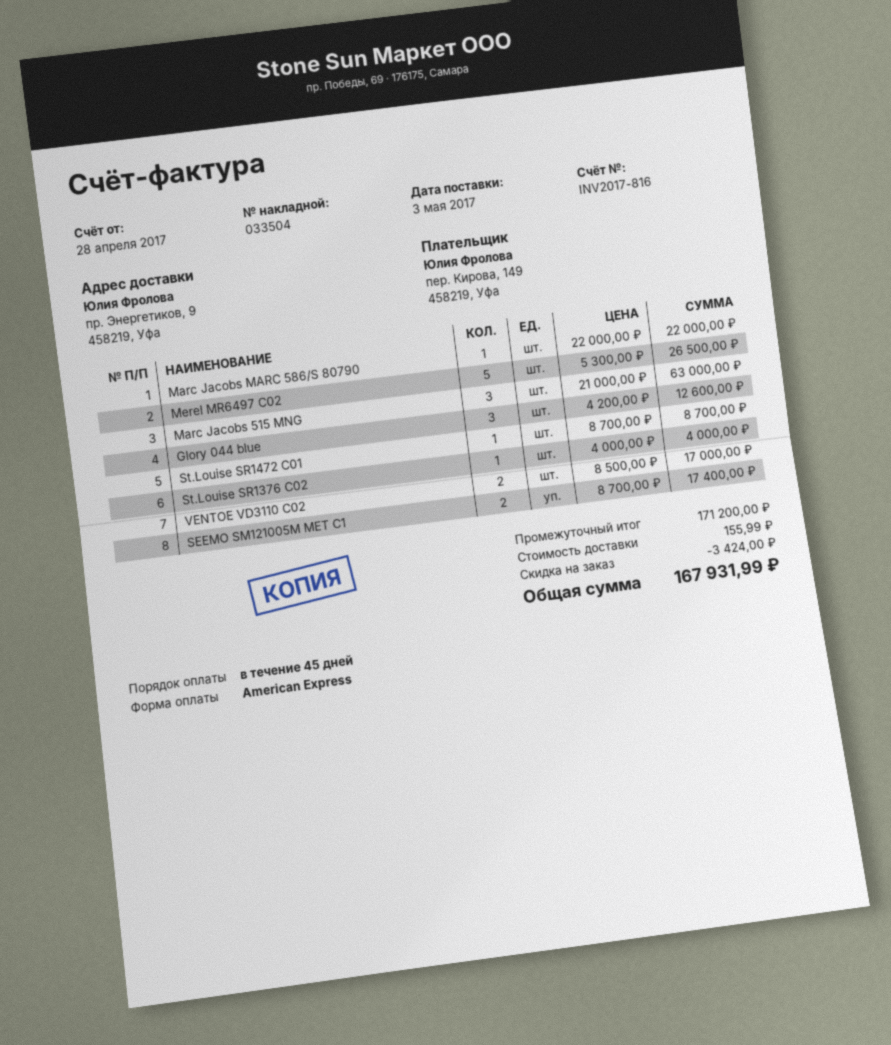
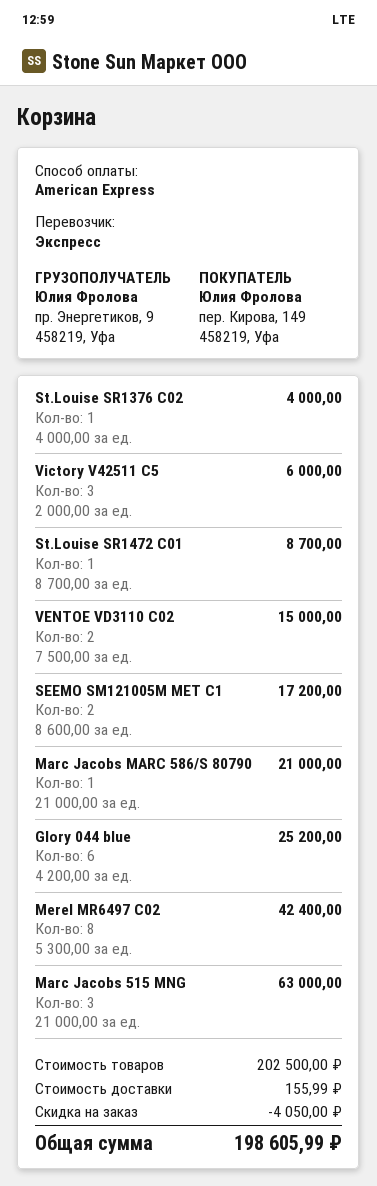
Marc Jacobs MARC 586/S 80790: 1 x 22000.00 = 22000.00 -> 1 x 21000.00 = 21000.00
Merel MR6497 C02: 5 x 5300.00 = 26500.00 -> 8 x 5300.00 = 42400.00
Glory 044 blue: 3 x 4200.00 = 12600.00 -> 6 x 4200.00 = 25200.00
VENTOE VD3110 C02: 2 x 8500.00 = 17000.00 -> 2 x 7500.00 = 15000.00
SEEMO SM121005M MET C1: 2 x 8700.00 = 17400.00 -> 2 x 8600.00 = 17200.00
Victory V42511 C5: none -> 3 x 2000.00 = 6000.00
subtotal: 171200.00 -> 202500.00
discount: 3424.00 -> 4050.00
total: 167931.99 -> 198605.99

